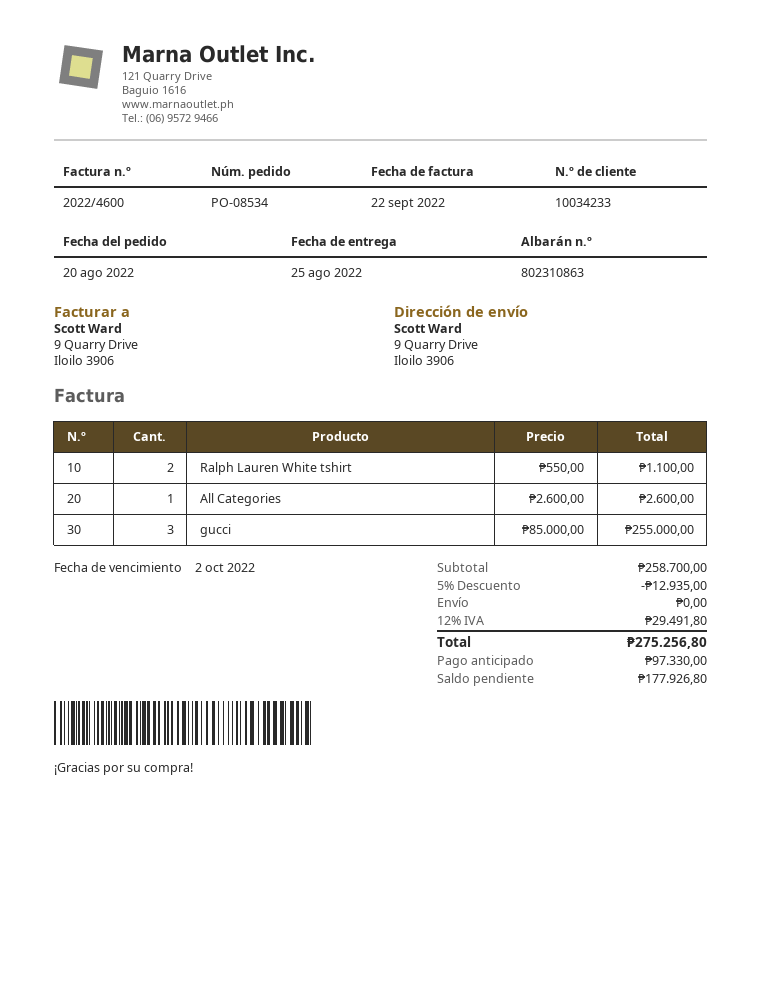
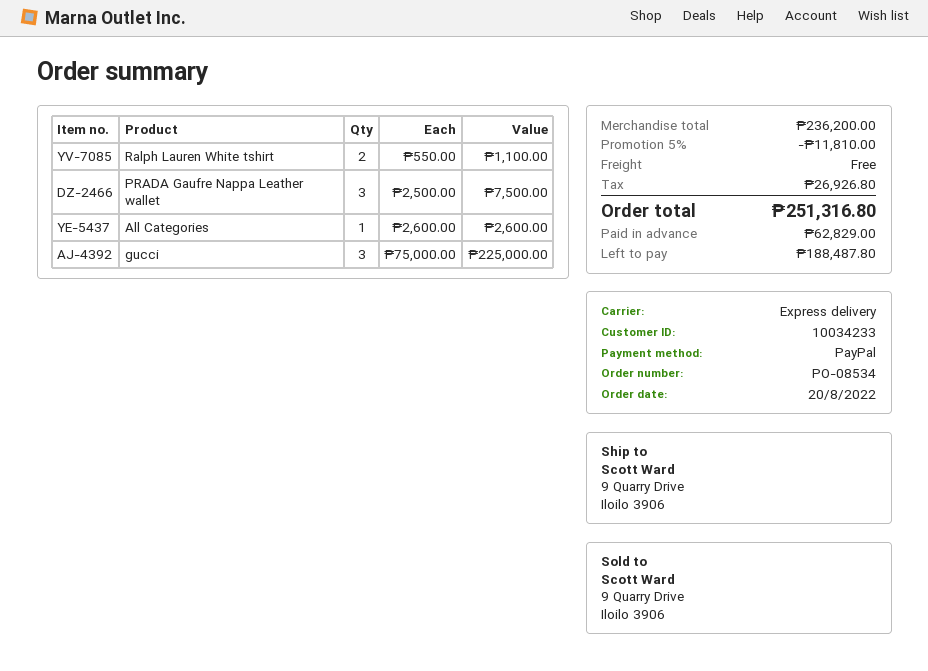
gucci: 3 x 85000.00 = 255000.00 -> 3 x 75000.00 = 225000.00
PRADA Gaufre Nappa Leather wallet: none -> 3 x 2500.00 = 7500.00
subtotal: 258700.00 -> 236200.00
discount: 5% = 12935.00 -> 5% = 11810.00
tax: 29491.80 -> 26926.80
total: 275256.80 -> 251316.80
deposit: 97330.00 -> 62829.00
balance: 177926.80 -> 188487.80

